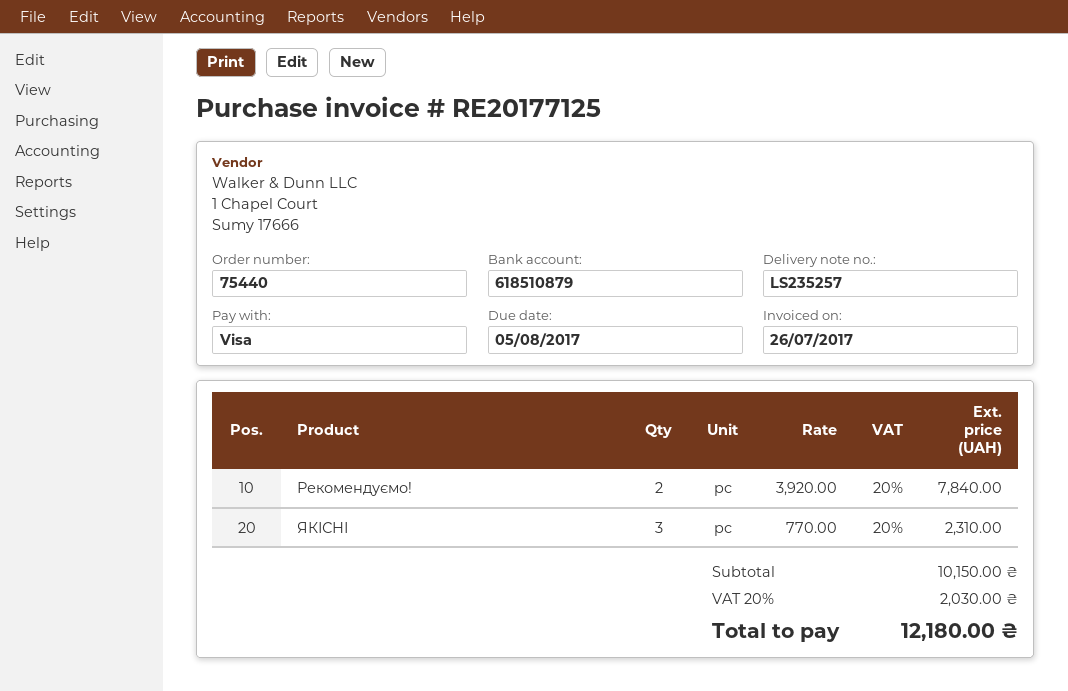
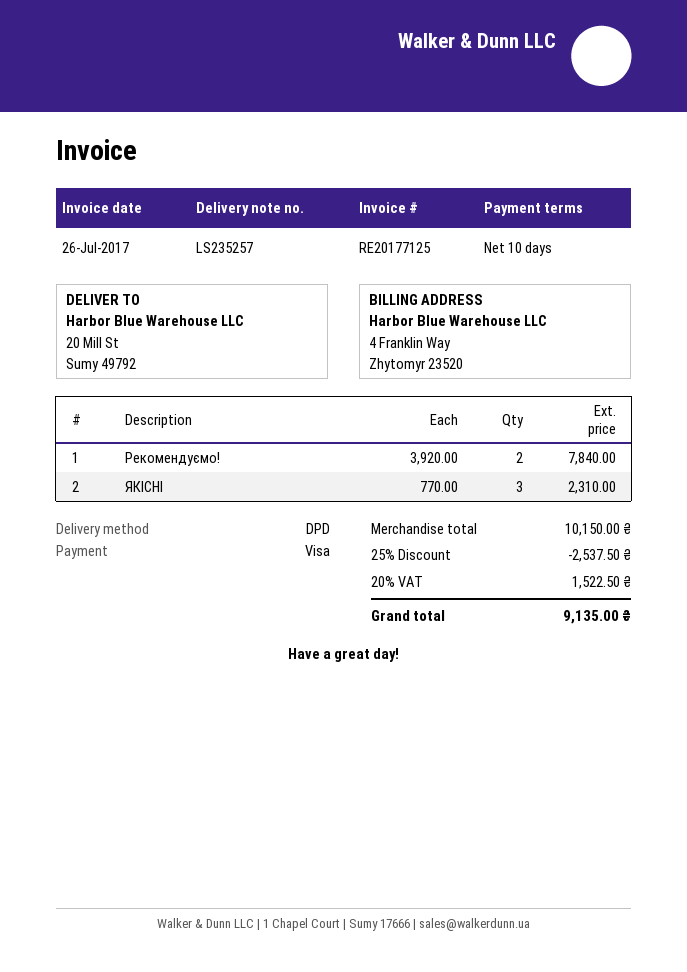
discount: none -> 25% = 2537.50
tax: 20% = 2030.00 -> 20% = 1522.50
total: 12180.00 -> 9135.00

